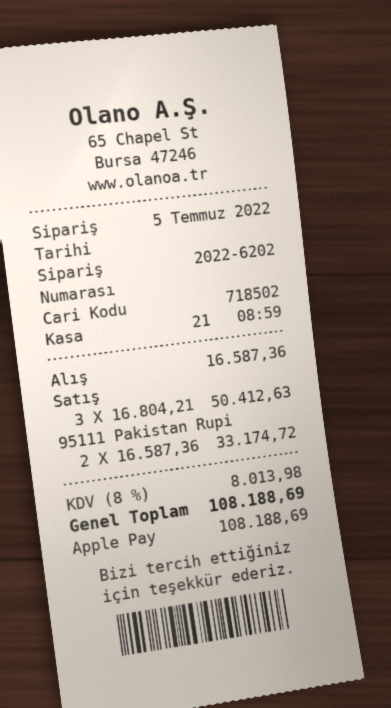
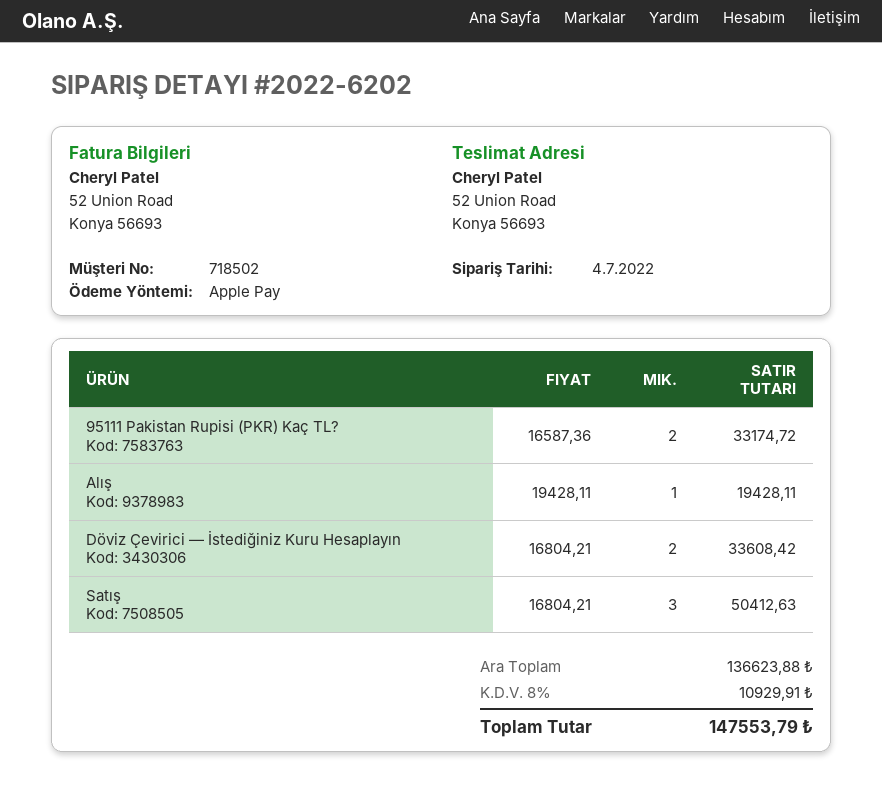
order date: 2022-07-05 -> 2022-07-04
Alış: 1 x 16587.36 = 16587.36 -> 1 x 19428.11 = 19428.11
Döviz Çevirici — İstediğiniz Kuru Hesaplayın: none -> 2 x 16804.21 = 33608.42
tax: 8% = 8013.98 -> 8% = 10929.91
total: 108188.69 -> 147553.79

